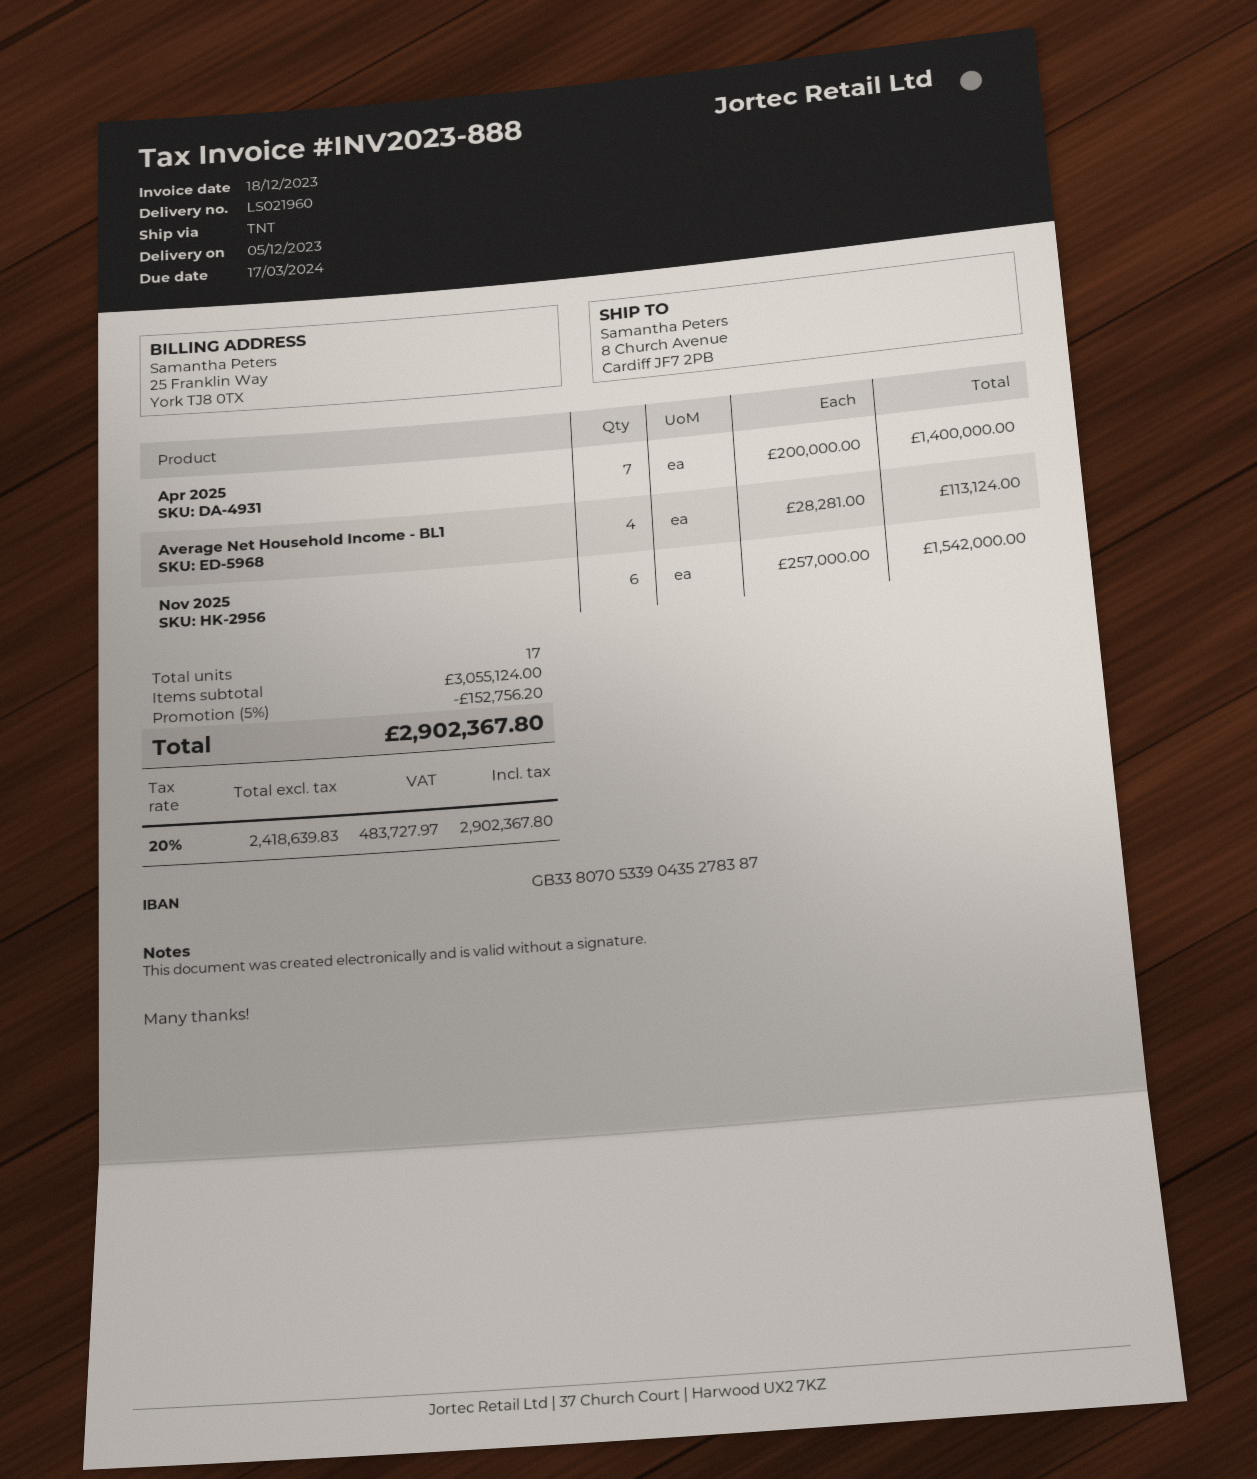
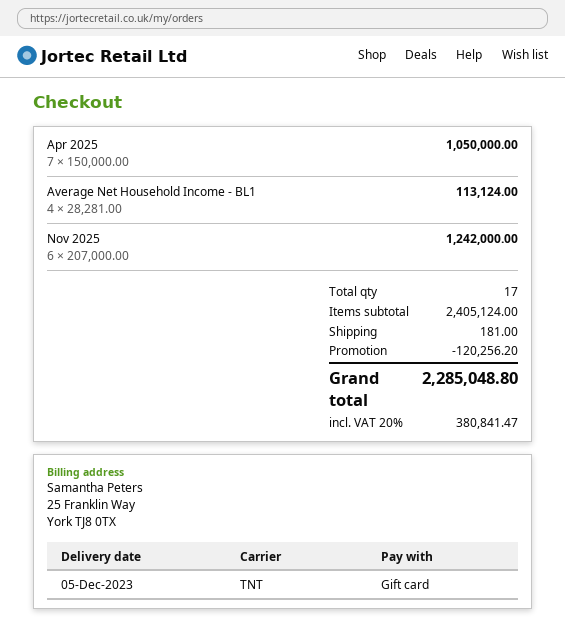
Apr 2025: 7 x 200000.00 = 1400000.00 -> 7 x 150000.00 = 1050000.00
Nov 2025: 6 x 257000.00 = 1542000.00 -> 6 x 207000.00 = 1242000.00
subtotal: 3055124.00 -> 2405124.00
discount: 152756.20 -> 120256.20
shipping: none -> 181.00
tax: 20% = 483727.97 -> 20% = 380841.47
total: 2902367.80 -> 2285048.80

